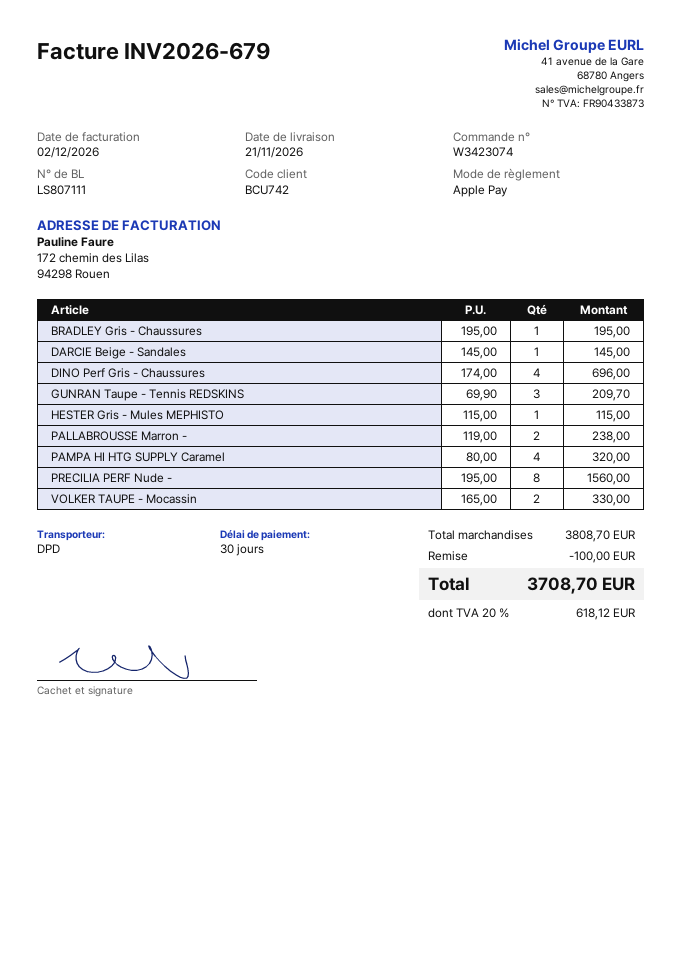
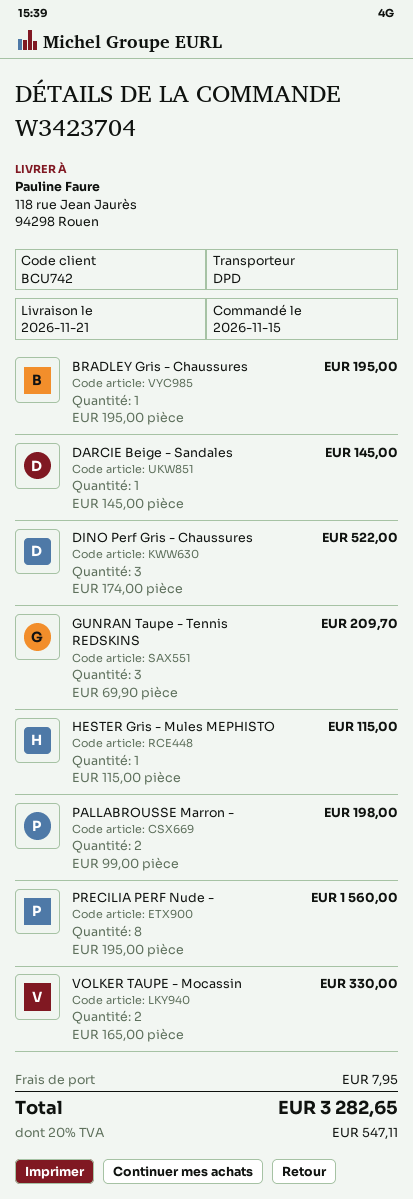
order number: W3423074 -> W3423704
DINO Perf Gris - Chaussures: 4 x 174.00 = 696.00 -> 3 x 174.00 = 522.00
PALLABROUSSE Marron -: 2 x 119.00 = 238.00 -> 2 x 99.00 = 198.00
PAMPA HI HTG SUPPLY Caramel: 4 x 80.00 = 320.00 -> none
discount: 100.00 -> none
shipping: none -> 7.95
tax: 20% = 618.12 -> 20% = 547.11
total: 3708.70 -> 3282.65

